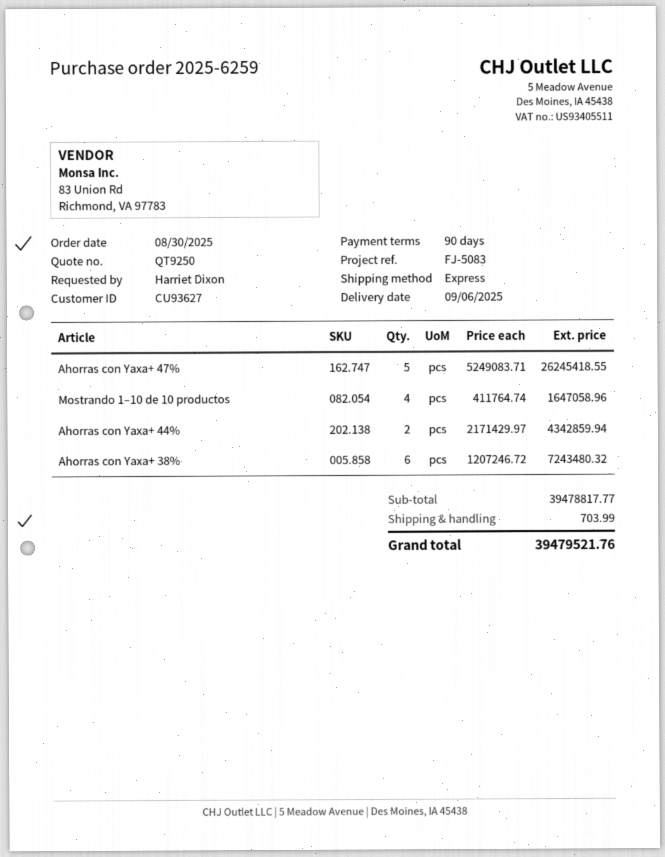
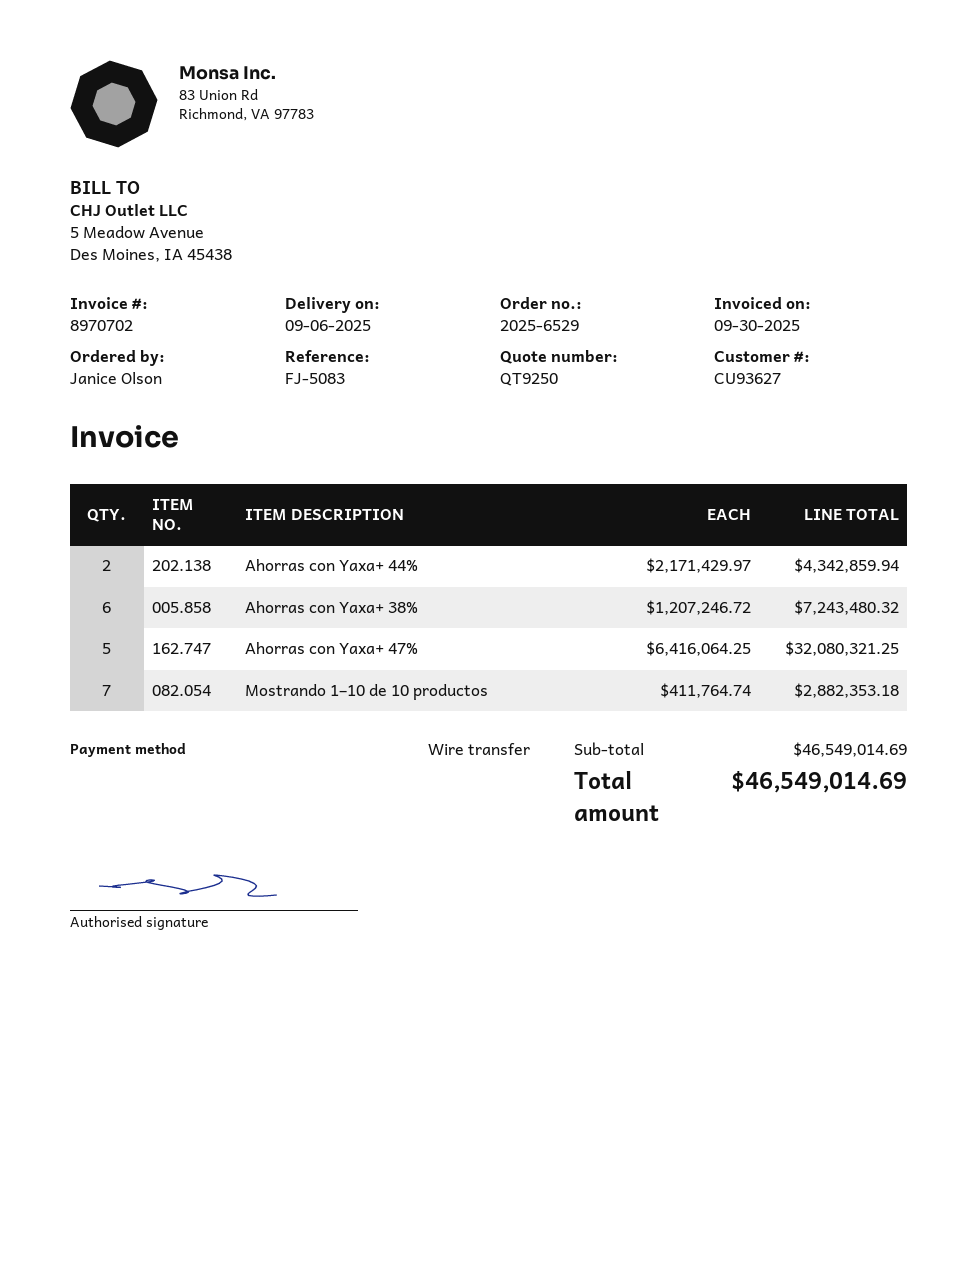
order number: 2025-6259 -> 2025-6529
ordered by: Harriet Dixon -> Janice Olson
Ahorras con Yaxa+ 47%: 5 x 5249083.71 = 26245418.55 -> 5 x 6416064.25 = 32080321.25
Mostrando 1–10 de 10 productos: 4 x 411764.74 = 1647058.96 -> 7 x 411764.74 = 2882353.18
subtotal: 39478817.77 -> 46549014.69
shipping: 703.99 -> none
total: 39479521.76 -> 46549014.69

